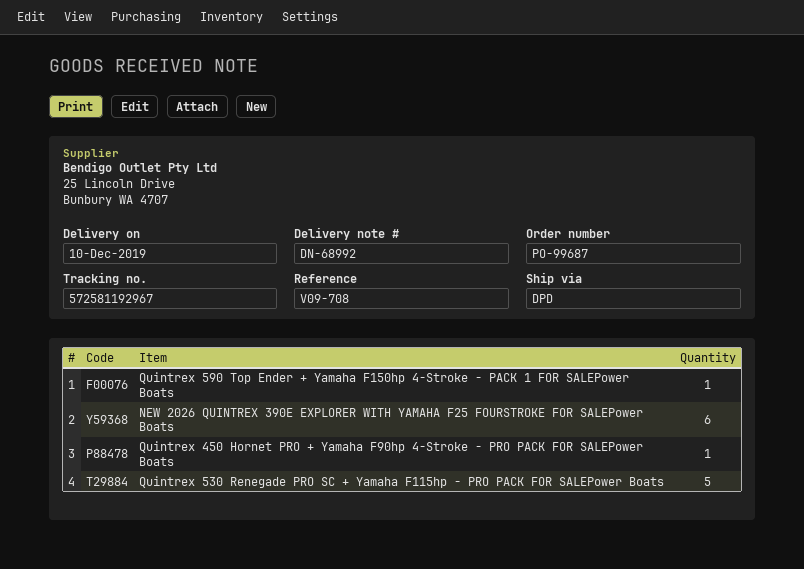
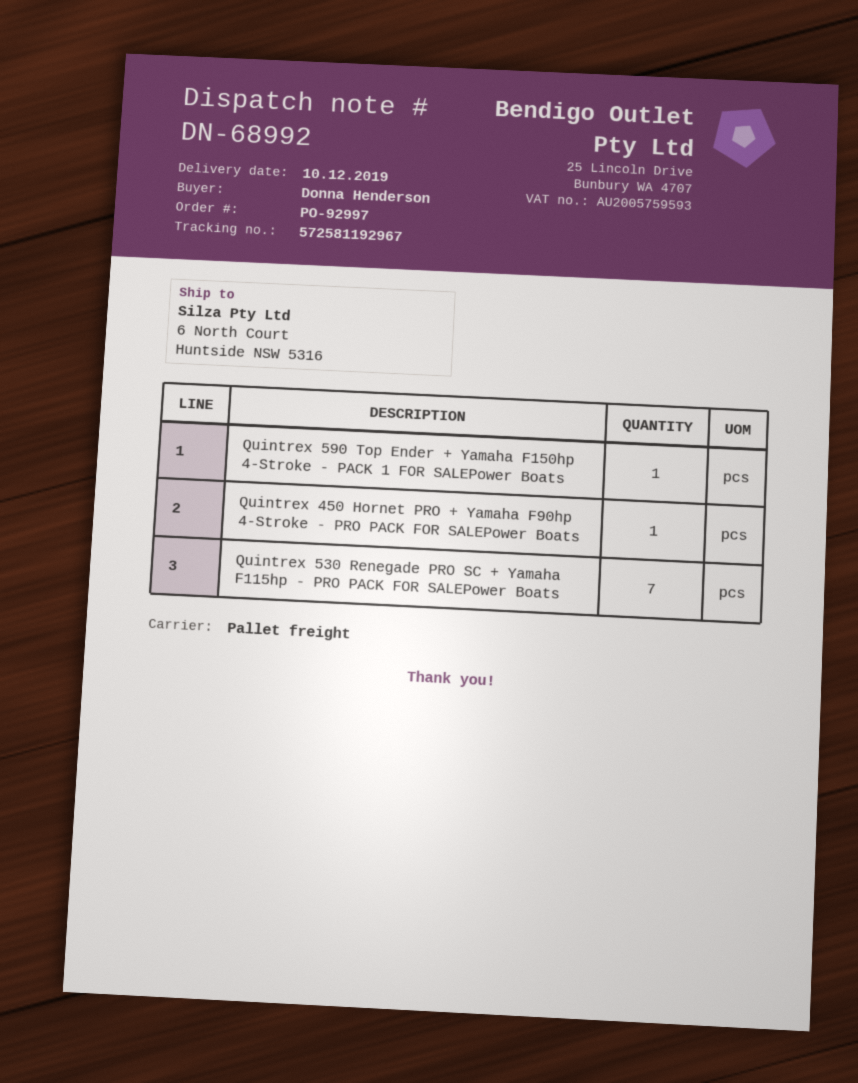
order number: PO-99687 -> PO-92997
shipping method: DPD -> pallet freight
NEW 2026 QUINTREX 390E EXPLORER WITH YAMAHA F25 FOURSTROKE FOR SALEPower Boats: 6 -> none
Quintrex 530 Renegade PRO SC + Yamaha F115hp - PRO PACK FOR SALEPower Boats: 5 -> 7

